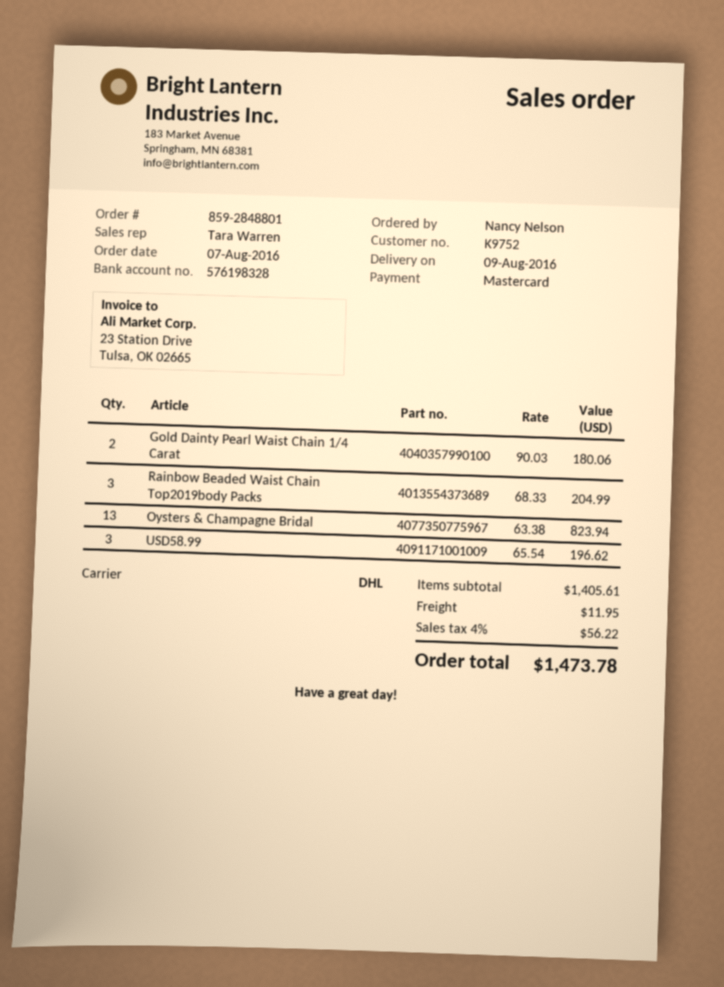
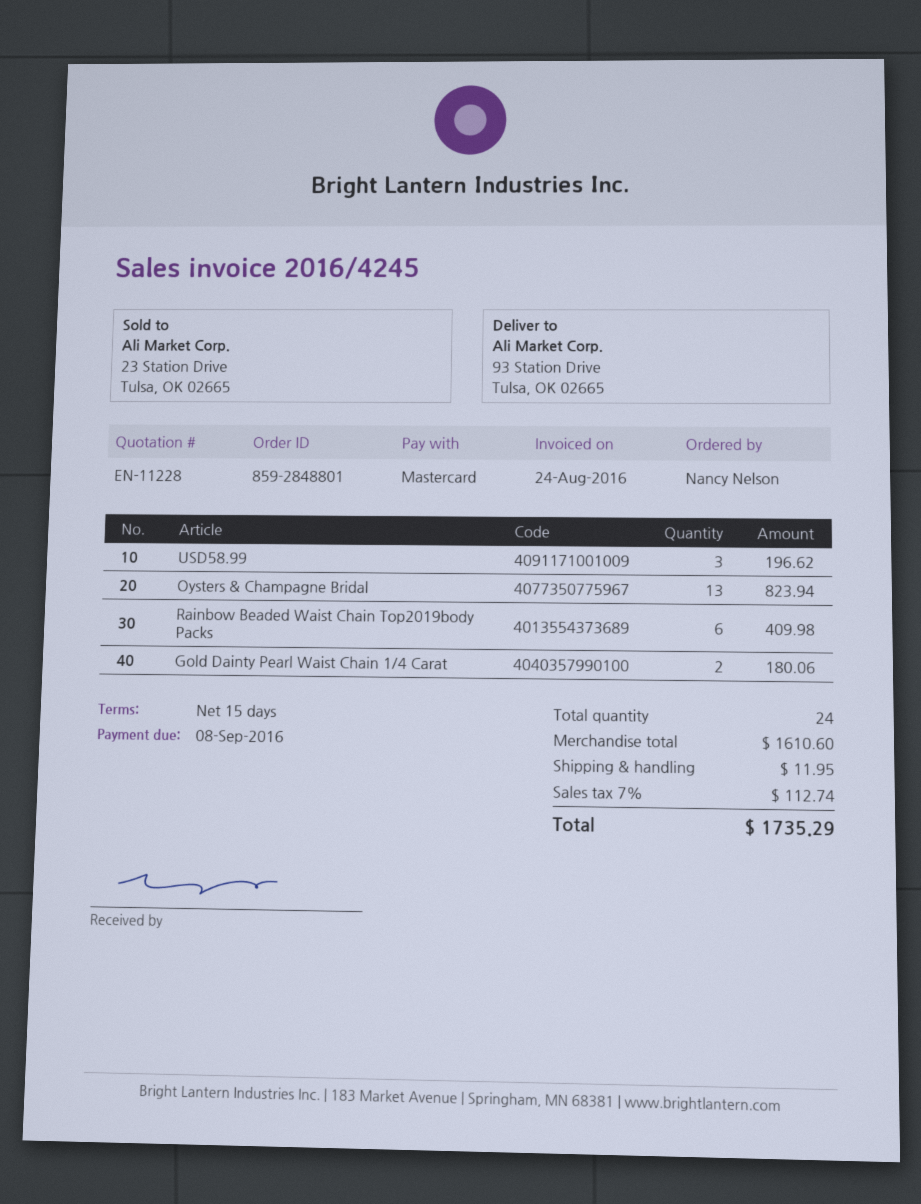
Rainbow Beaded Waist Chain Top2019body Packs: 3 for 204.99 -> 6 for 409.98
subtotal: 1405.61 -> 1610.60
tax: 4% = 56.22 -> 7% = 112.74
total: 1473.78 -> 1735.29

